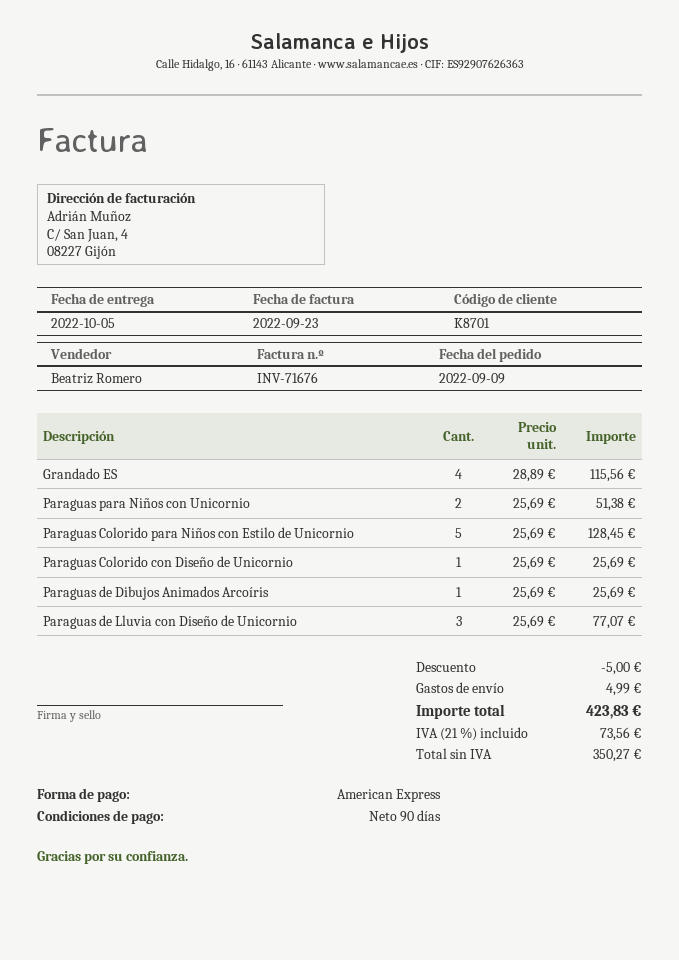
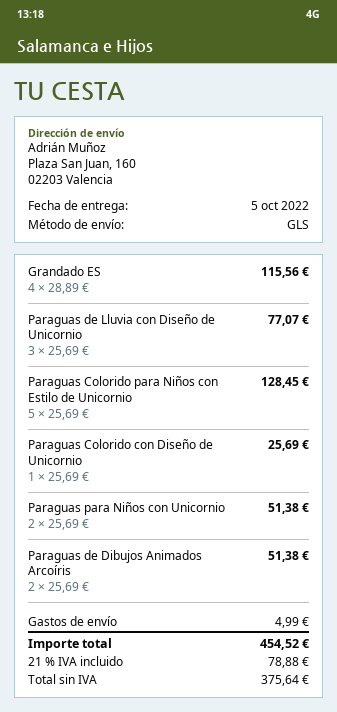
Paraguas de Dibujos Animados Arcoíris: 1 x 25.69 = 25.69 -> 2 x 25.69 = 51.38
discount: 5.00 -> none
net: 350.27 -> 375.64
tax: 21% = 73.56 -> 21% = 78.88
total: 423.83 -> 454.52

